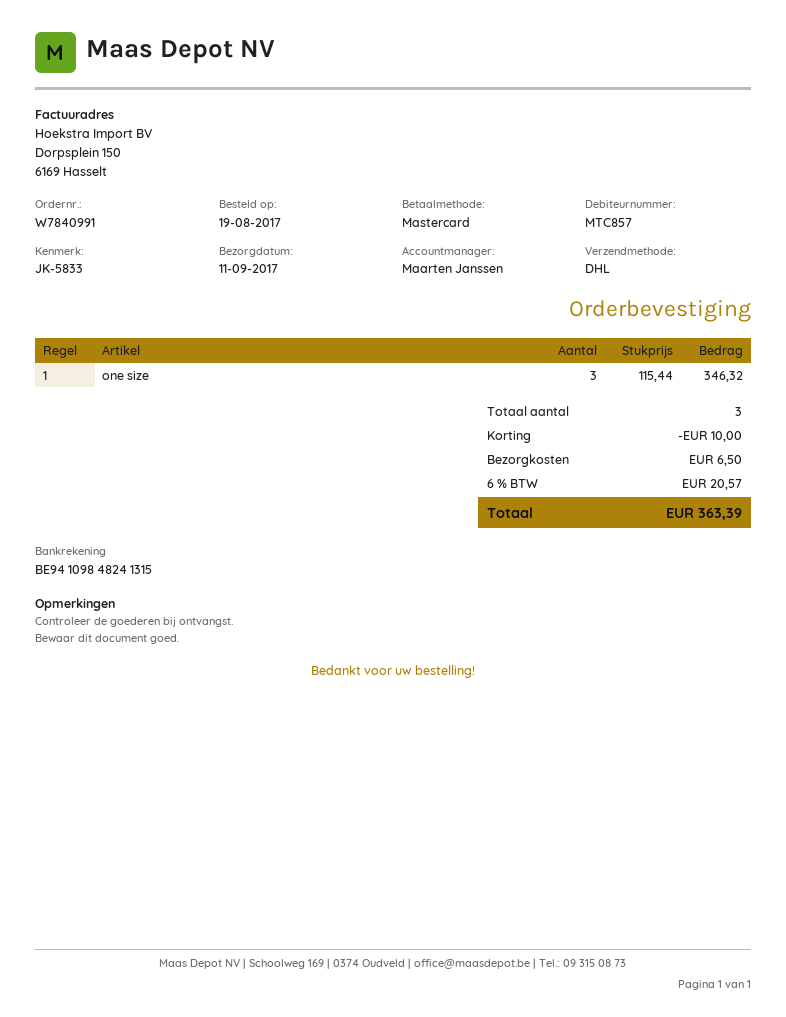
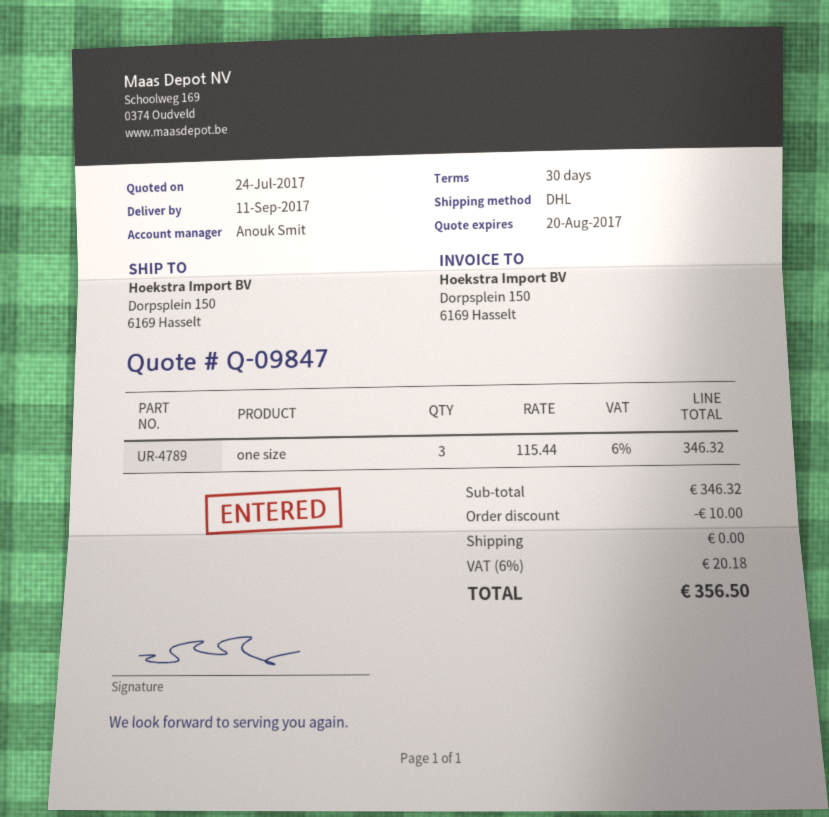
sales rep: Maarten Janssen -> Anouk Smit
shipping: 6.50 -> 0.00
tax: 6% = 20.57 -> 6% = 20.18
total: 363.39 -> 356.50

